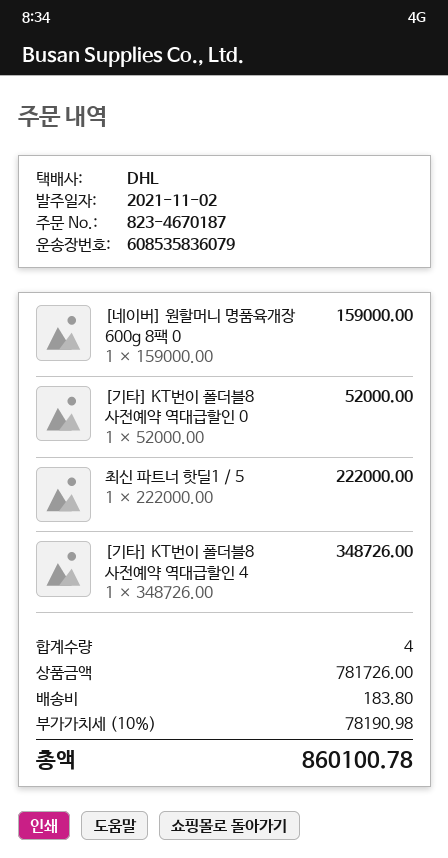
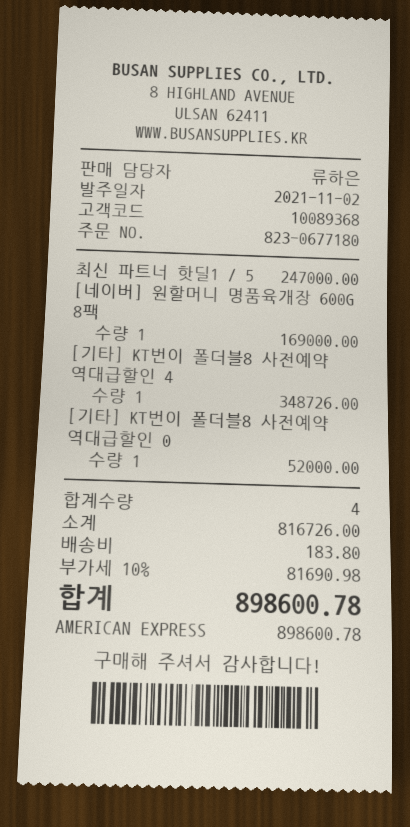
order number: 823-4670187 -> 823-0677180
[네이버] 원할머니 명품육개장 600g 8팩 0: 1 for 159000.00 -> 1 for 169000.00
최신 파트너 핫딜1 / 5: 1 for 222000.00 -> 1 for 247000.00
subtotal: 781726.00 -> 816726.00
tax: 10% = 78190.98 -> 10% = 81690.98
total: 860100.78 -> 898600.78

